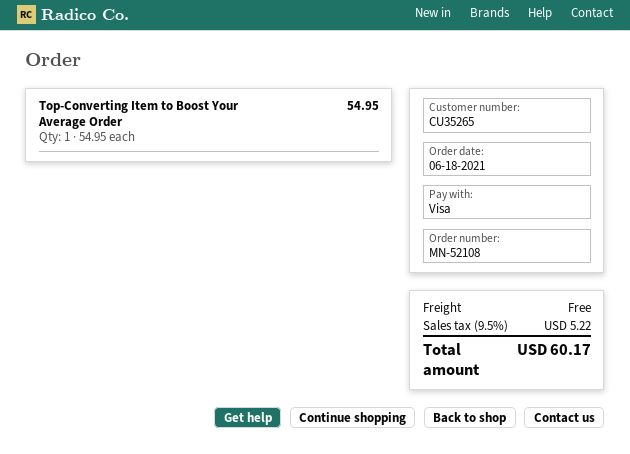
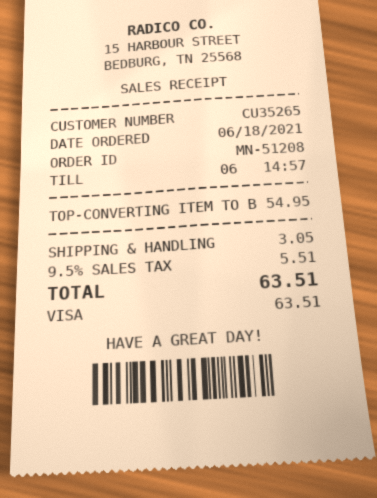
order number: MN-52108 -> MN-51208
shipping: 0.00 -> 3.05
tax: 9.5% = 5.22 -> 9.5% = 5.51
total: 60.17 -> 63.51

